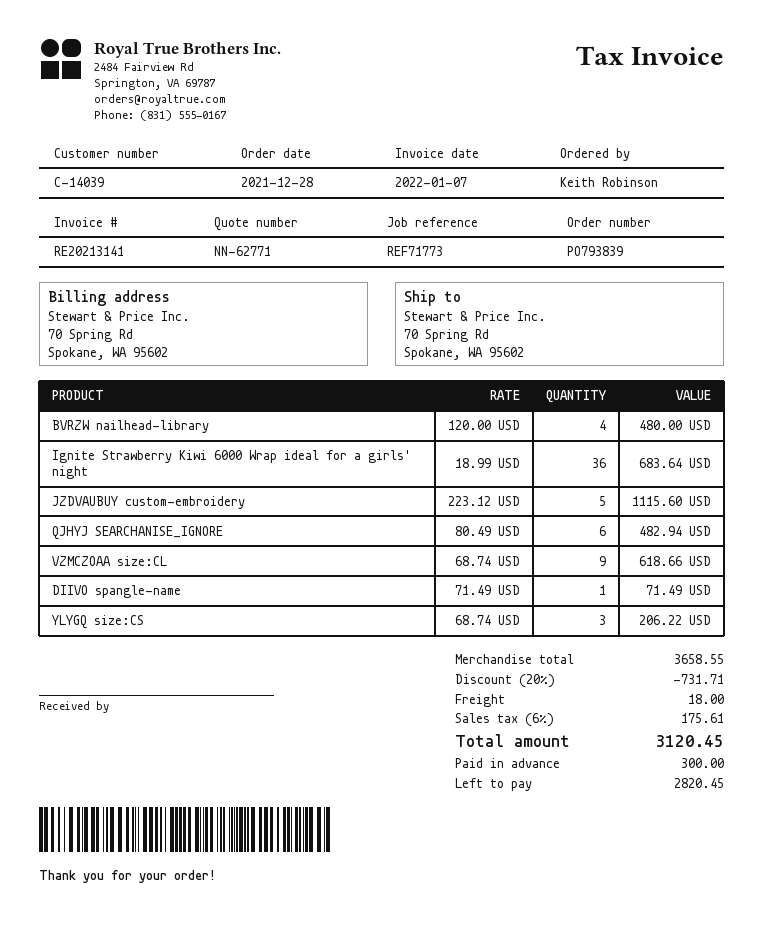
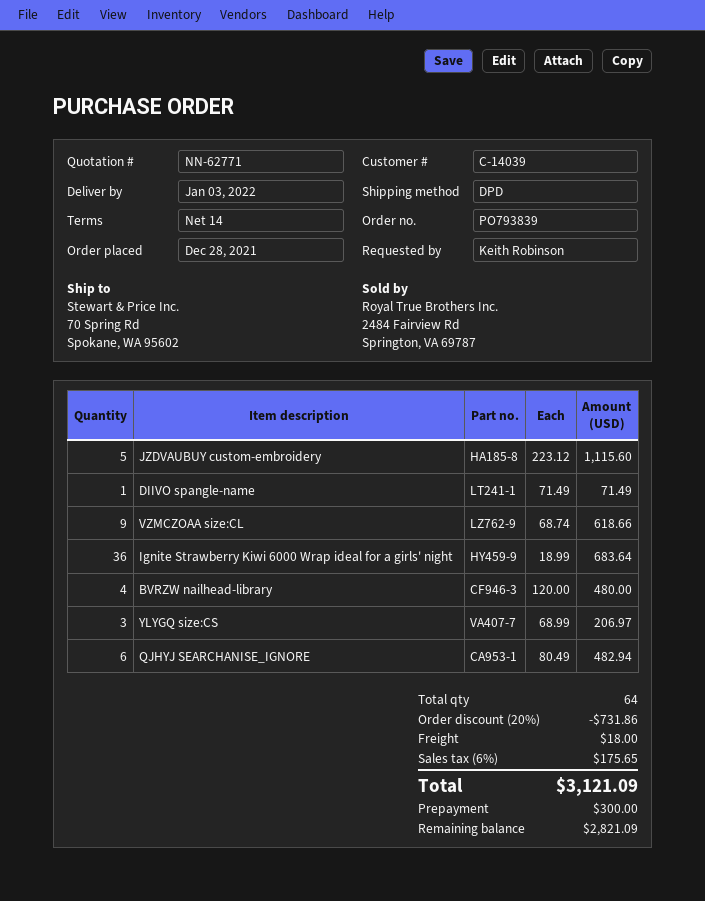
YLYGQ size:CS: 3 x 68.74 = 206.22 -> 3 x 68.99 = 206.97
discount: 20% = 731.71 -> 20% = 731.86
tax: 6% = 175.61 -> 6% = 175.65
total: 3120.45 -> 3121.09
balance: 2820.45 -> 2821.09

